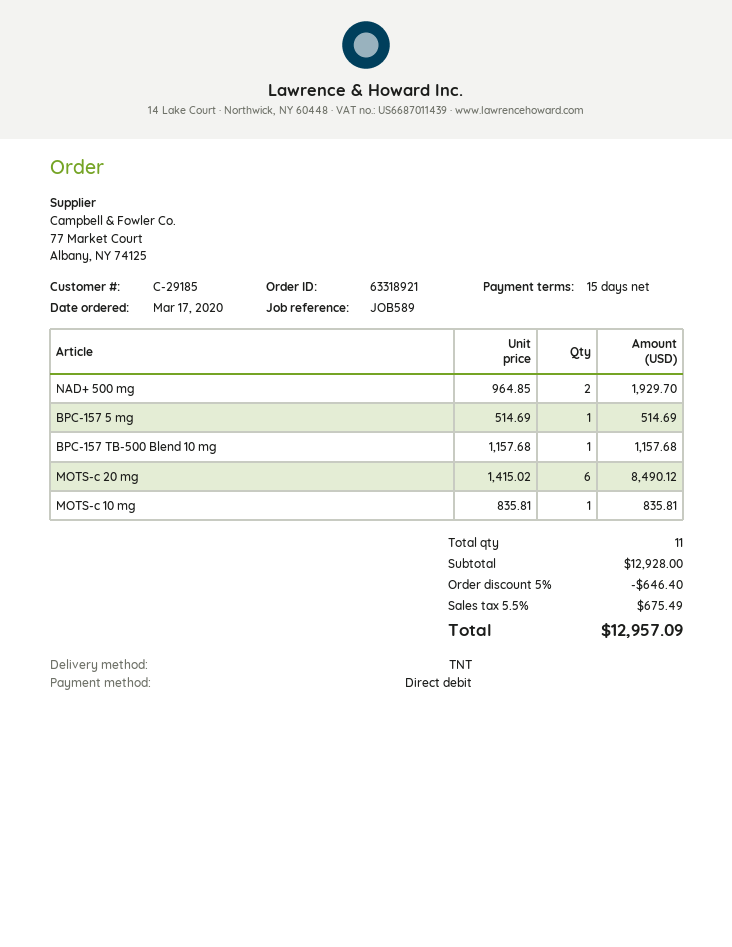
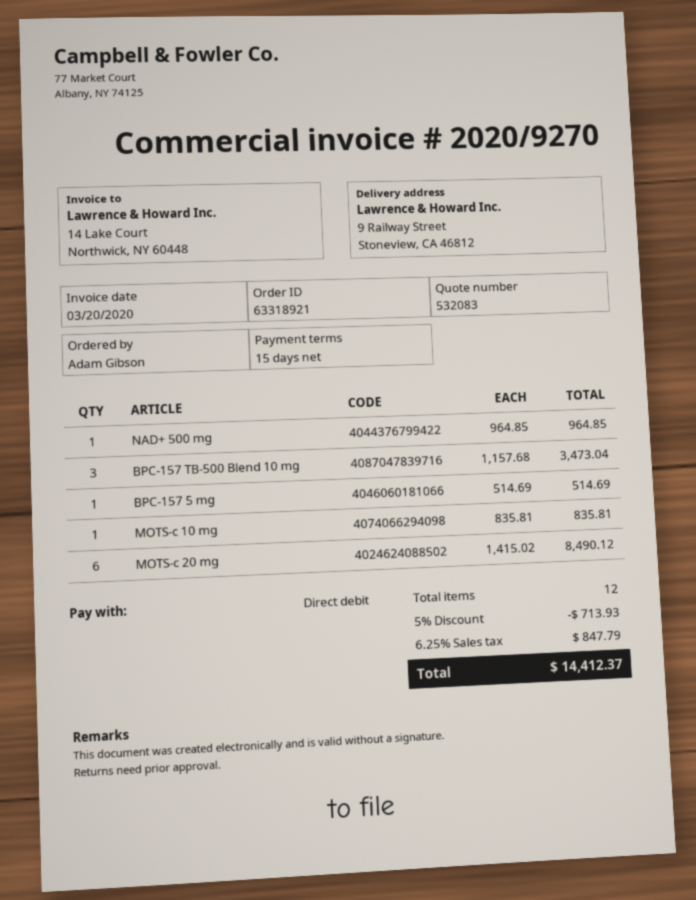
NAD+ 500 mg: 2 x 964.85 = 1929.70 -> 1 x 964.85 = 964.85
BPC-157 TB-500 Blend 10 mg: 1 x 1157.68 = 1157.68 -> 3 x 1157.68 = 3473.04
total quantity: 11 -> 12
discount: 5% = 646.40 -> 5% = 713.93
tax: 5.5% = 675.49 -> 6.25% = 847.79
total: 12957.09 -> 14412.37

